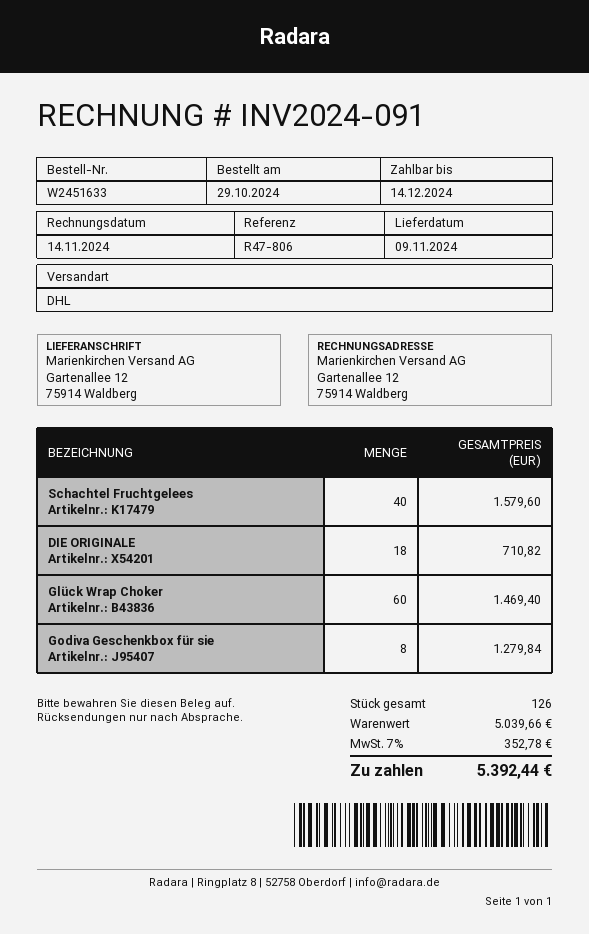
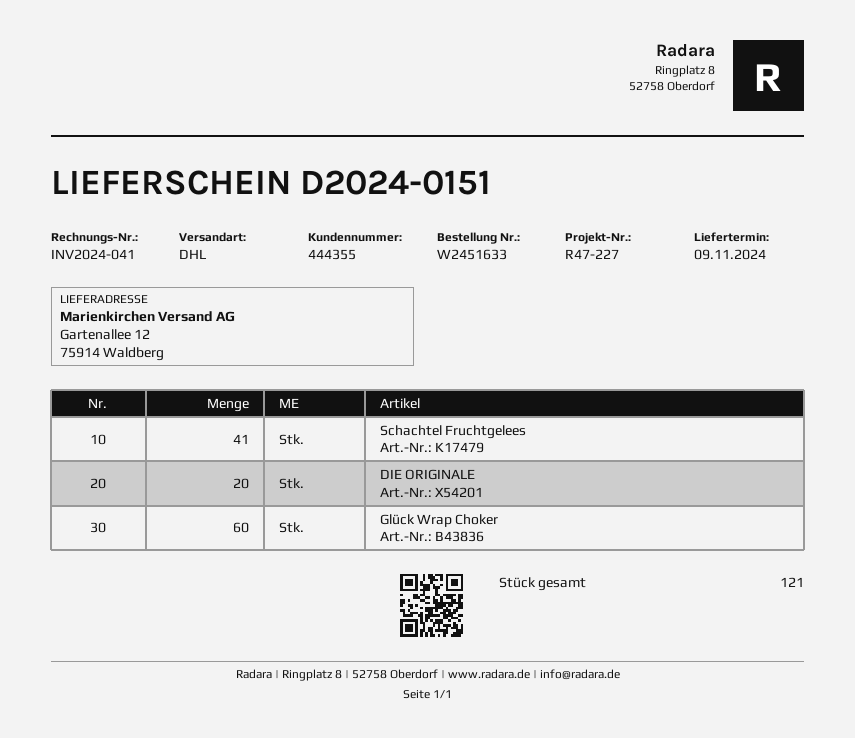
invoice number: INV2024-091 -> INV2024-041
reference: R47-806 -> R47-227
Schachtel Fruchtgelees: 40 -> 41
DIE ORIGINALE: 18 -> 20
Godiva Geschenkbox für sie: 8 -> none
total quantity: 126 -> 121

